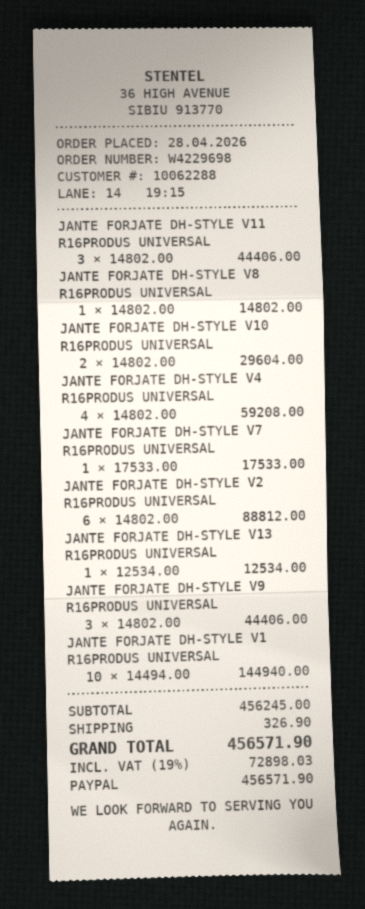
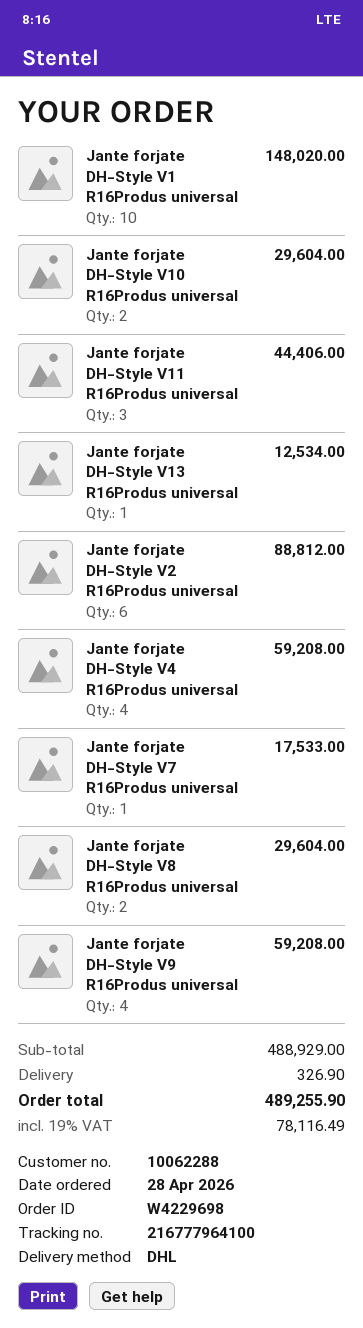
JANTE FORJATE DH-STYLE V8 R16PRODUS UNIVERSAL: 1 for 14802.00 -> 2 for 29604.00
JANTE FORJATE DH-STYLE V9 R16PRODUS UNIVERSAL: 3 for 44406.00 -> 4 for 59208.00
JANTE FORJATE DH-STYLE V1 R16PRODUS UNIVERSAL: 10 for 144940.00 -> 10 for 148020.00
subtotal: 456245.00 -> 488929.00
tax: 19% = 72898.03 -> 19% = 78116.49
total: 456571.90 -> 489255.90

